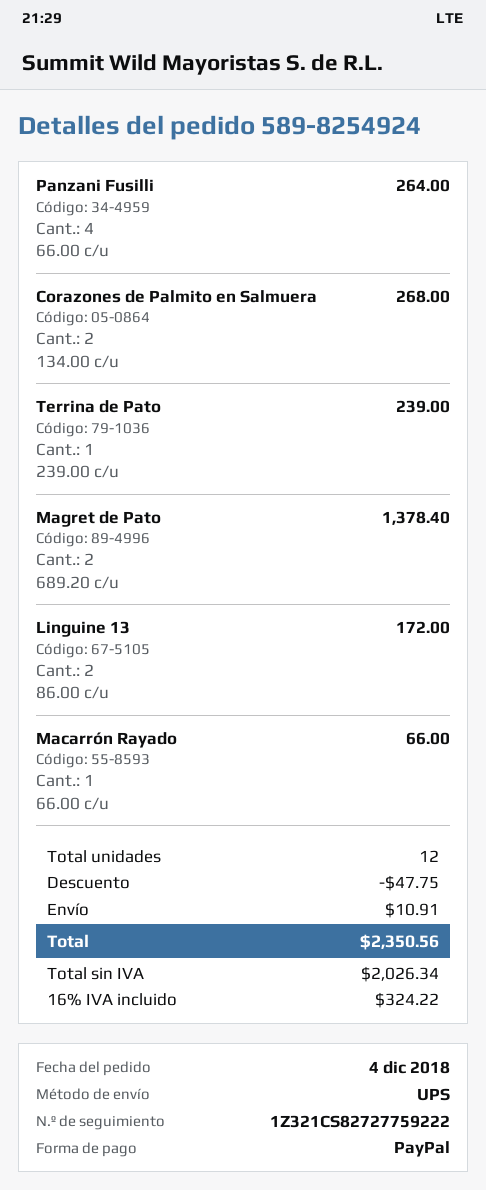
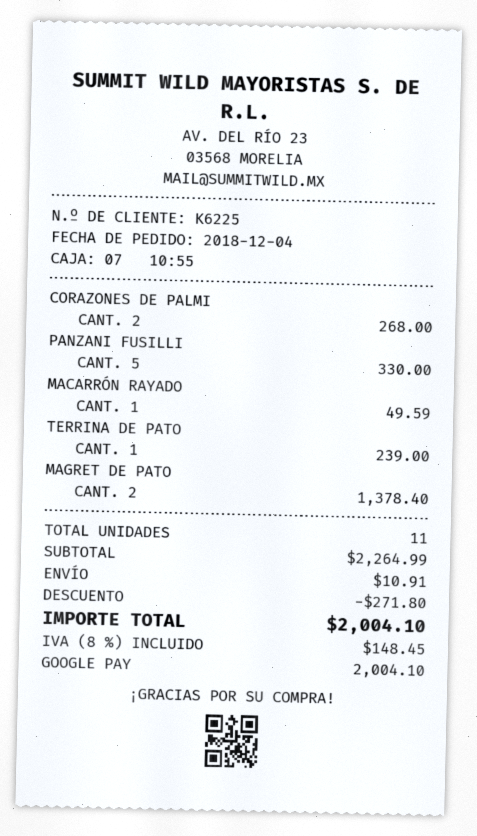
payment method: PayPal -> Google Pay
Panzani Fusilli: 4 for 264.00 -> 5 for 330.00
Linguine 13: 2 for 172.00 -> none
Macarrón Rayado: 1 for 66.00 -> 1 for 49.59
total quantity: 12 -> 11
discount: 47.75 -> 271.80
tax: 16% = 324.22 -> 8% = 148.45
total: 2350.56 -> 2004.10

